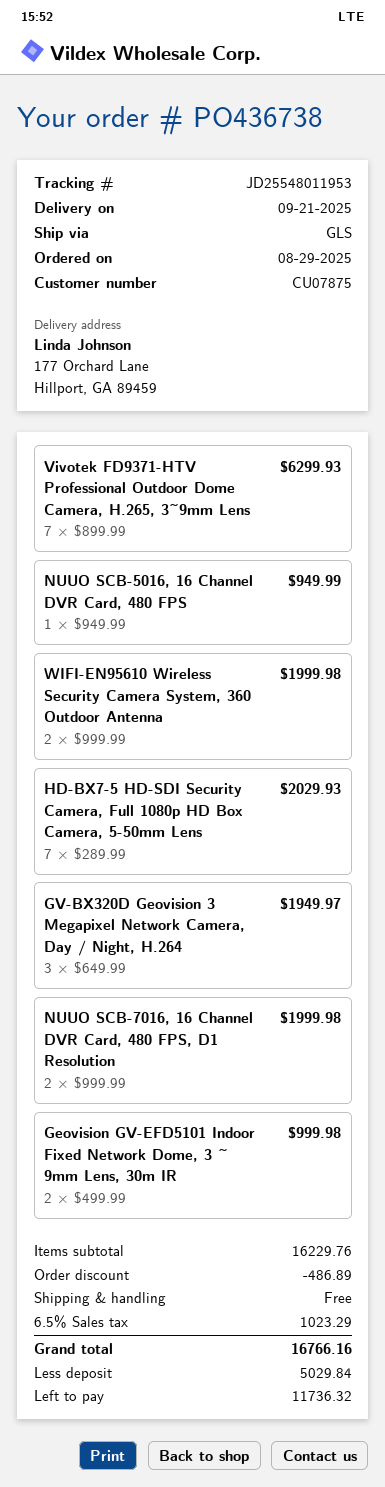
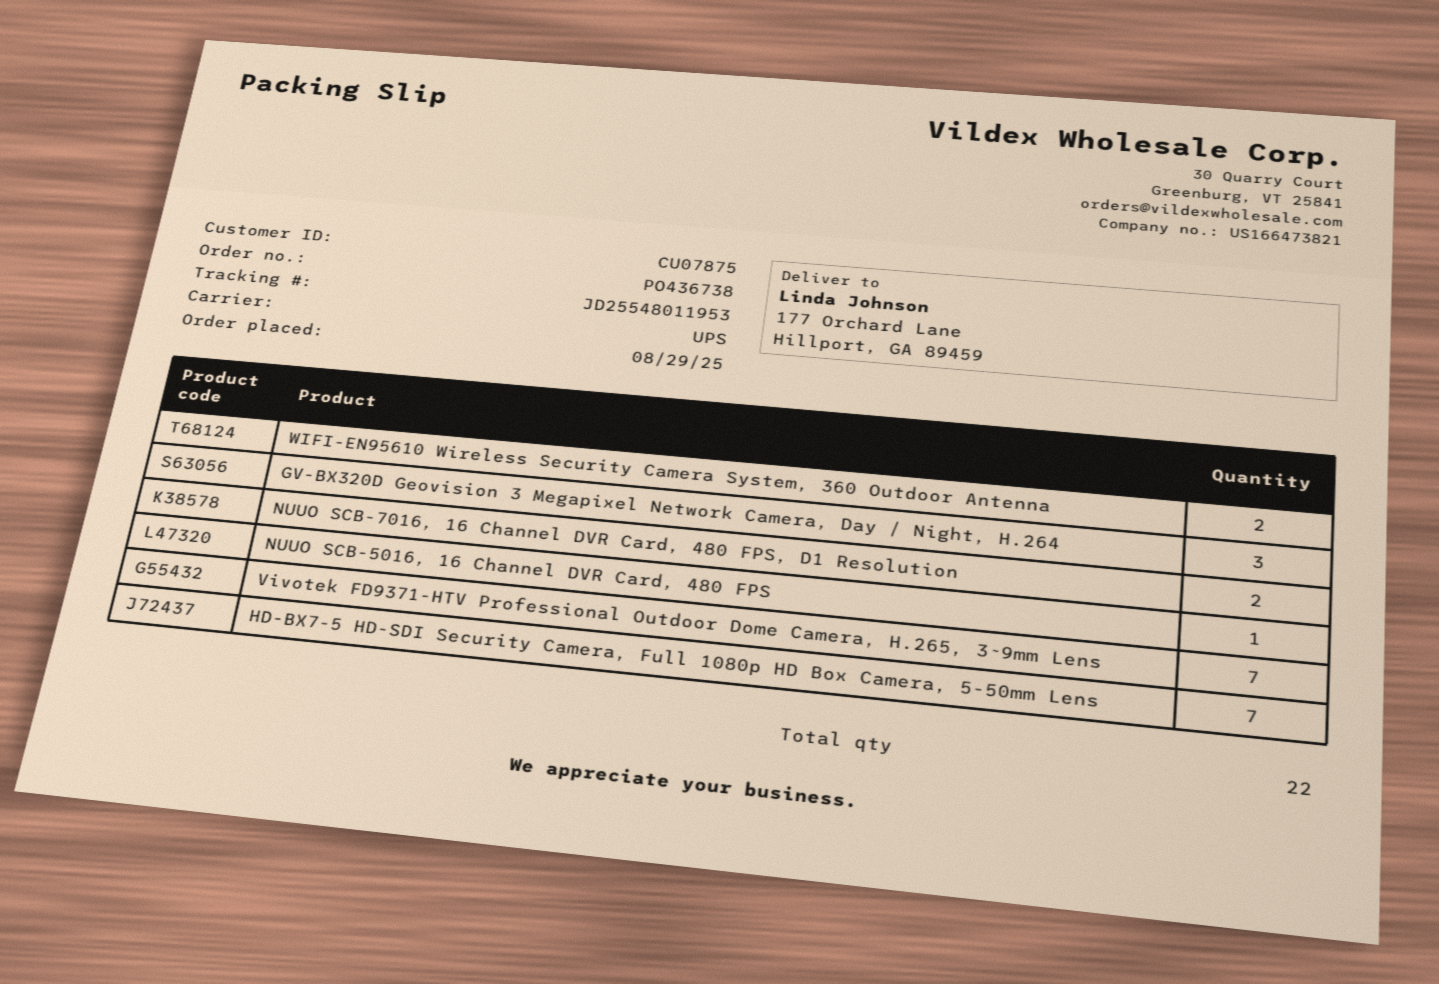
shipping method: GLS -> UPS
Geovision GV-EFD5101 Indoor Fixed Network Dome, 3 ~ 9mm Lens, 30m IR: 2 -> none

